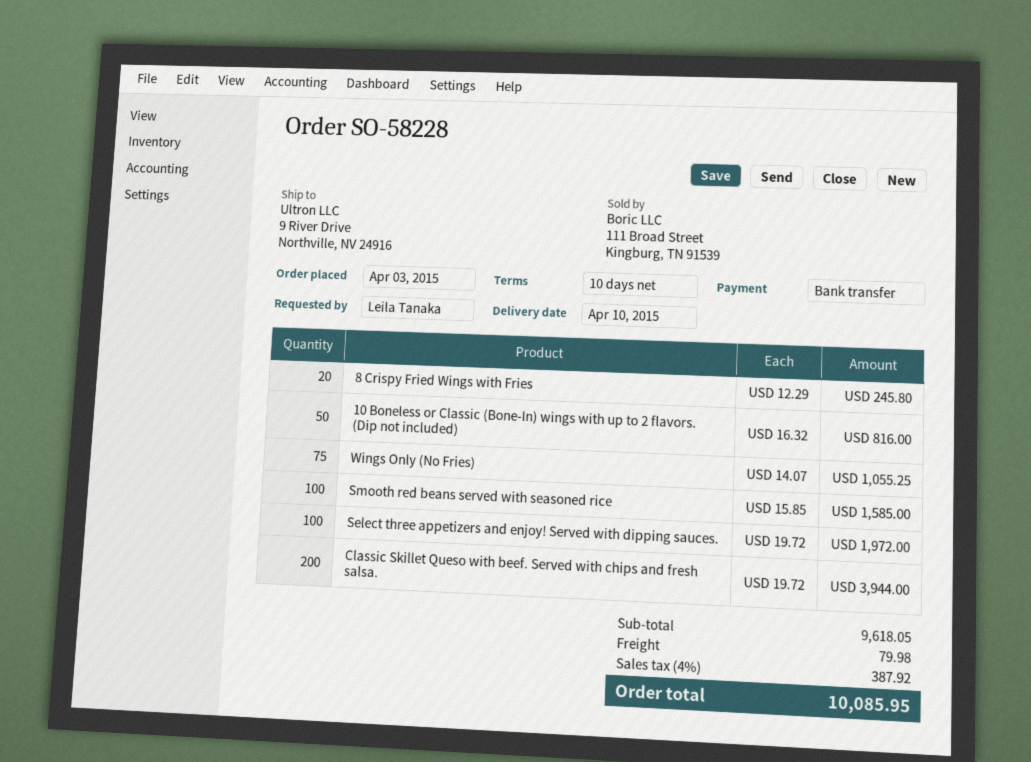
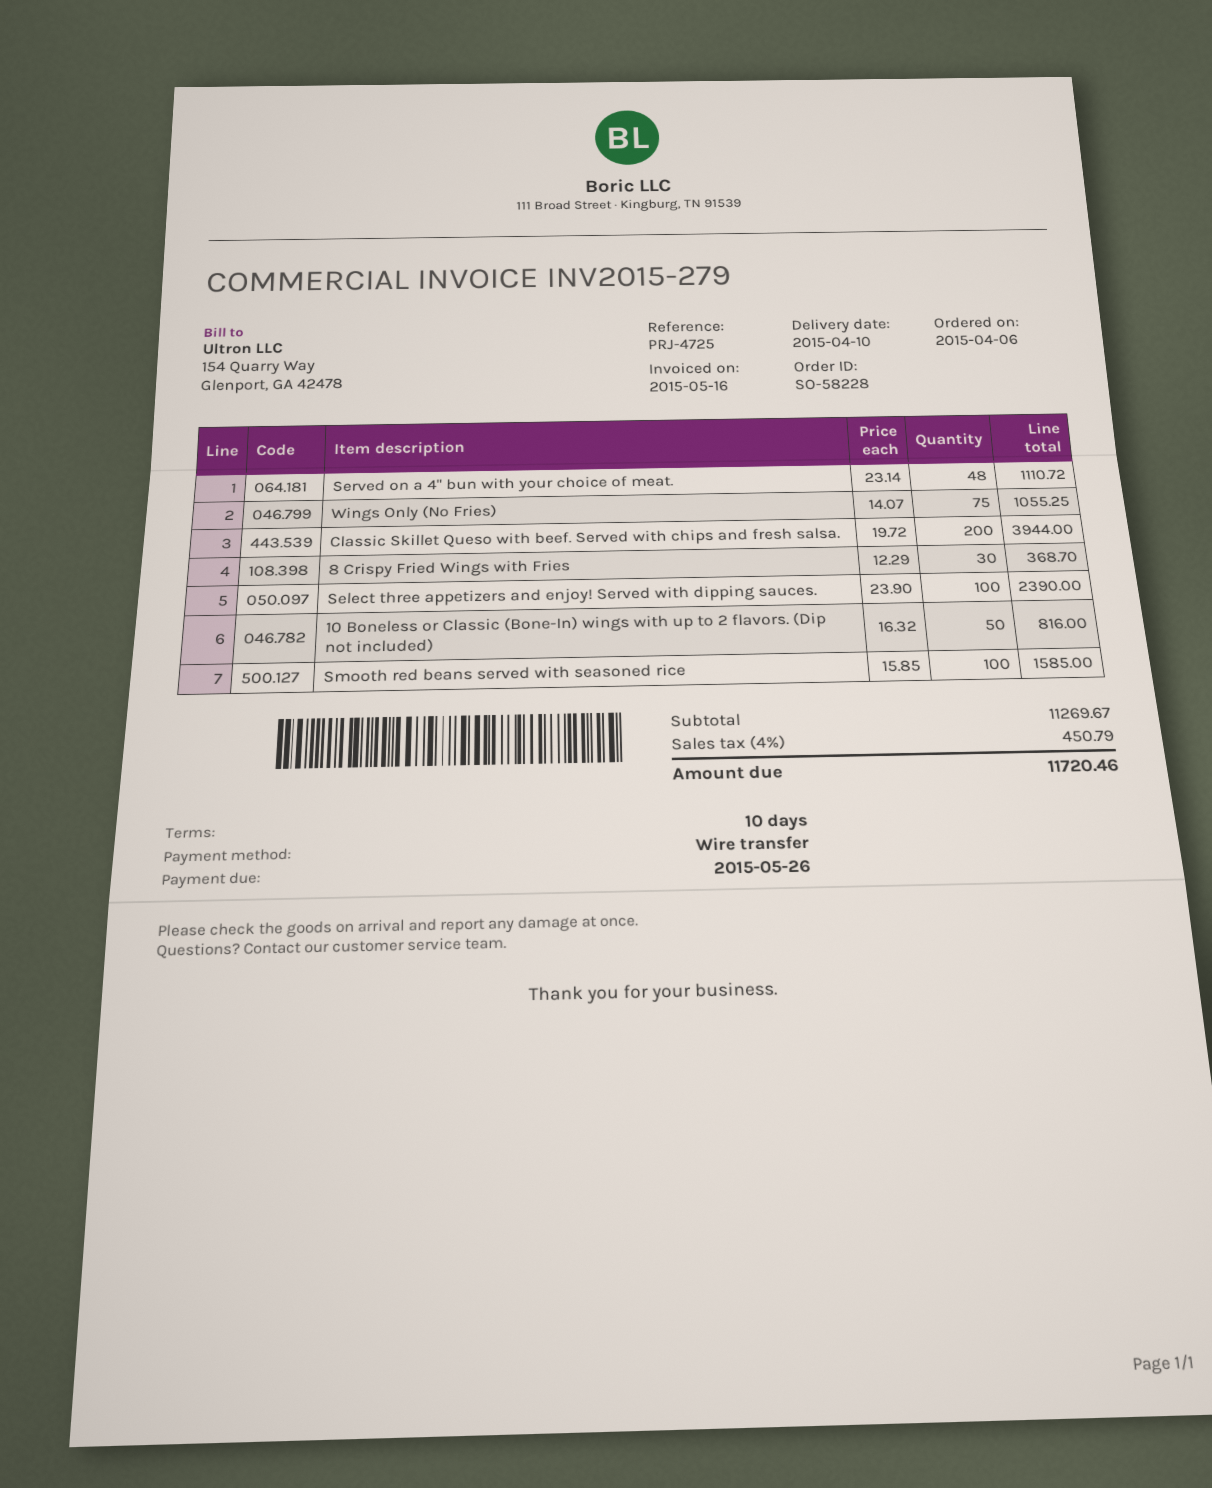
order date: 2015-04-03 -> 2015-04-06
8 Crispy Fried Wings with Fries: 20 x 12.29 = 245.80 -> 30 x 12.29 = 368.70
Select three appetizers and enjoy! Served with dipping sauces.: 100 x 19.72 = 1972.00 -> 100 x 23.90 = 2390.00
Served on a 4" bun with your choice of meat.: none -> 48 x 23.14 = 1110.72
subtotal: 9618.05 -> 11269.67
shipping: 79.98 -> none
tax: 4% = 387.92 -> 4% = 450.79
total: 10085.95 -> 11720.46

